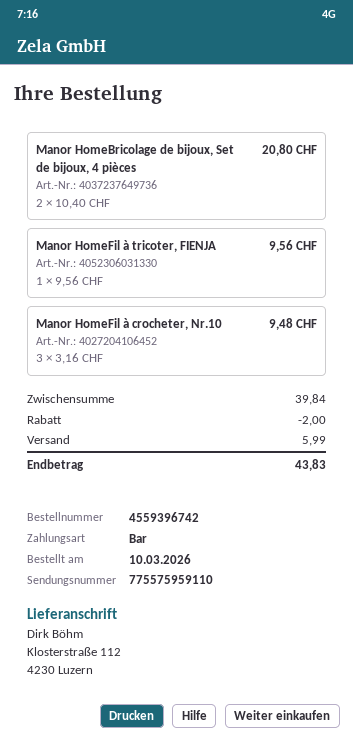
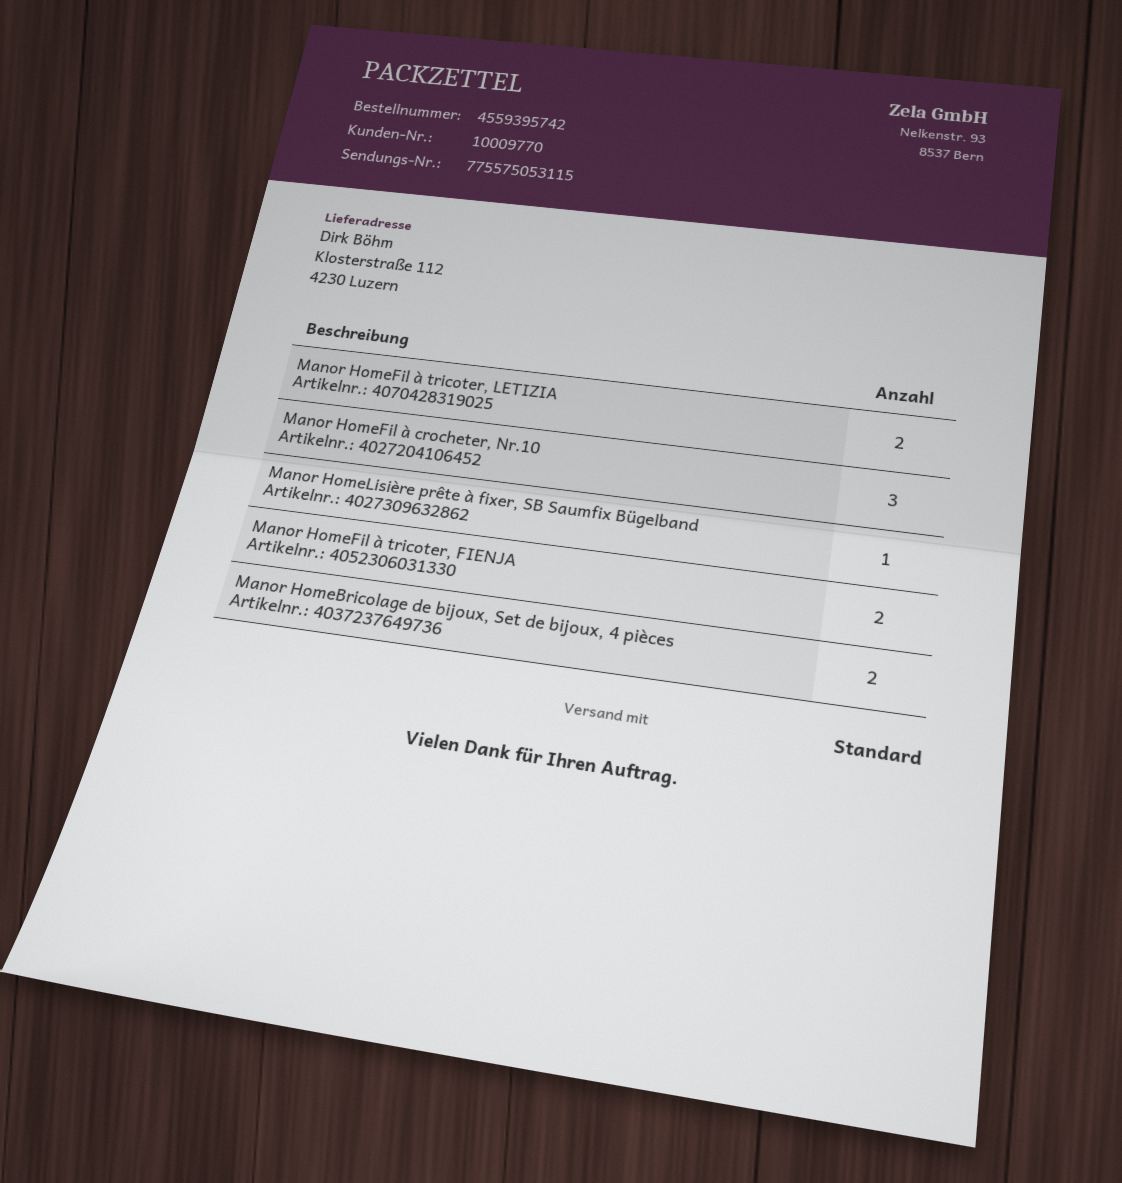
order number: 4559396742 -> 4559395742
tracking number: 775575959110 -> 775575053115
Manor HomeFil à tricoter, FIENJA: 1 -> 2
Manor HomeFil à tricoter, LETIZIA: none -> 2
Manor HomeLisière prête à fixer, SB Saumfix Bügelband: none -> 1

